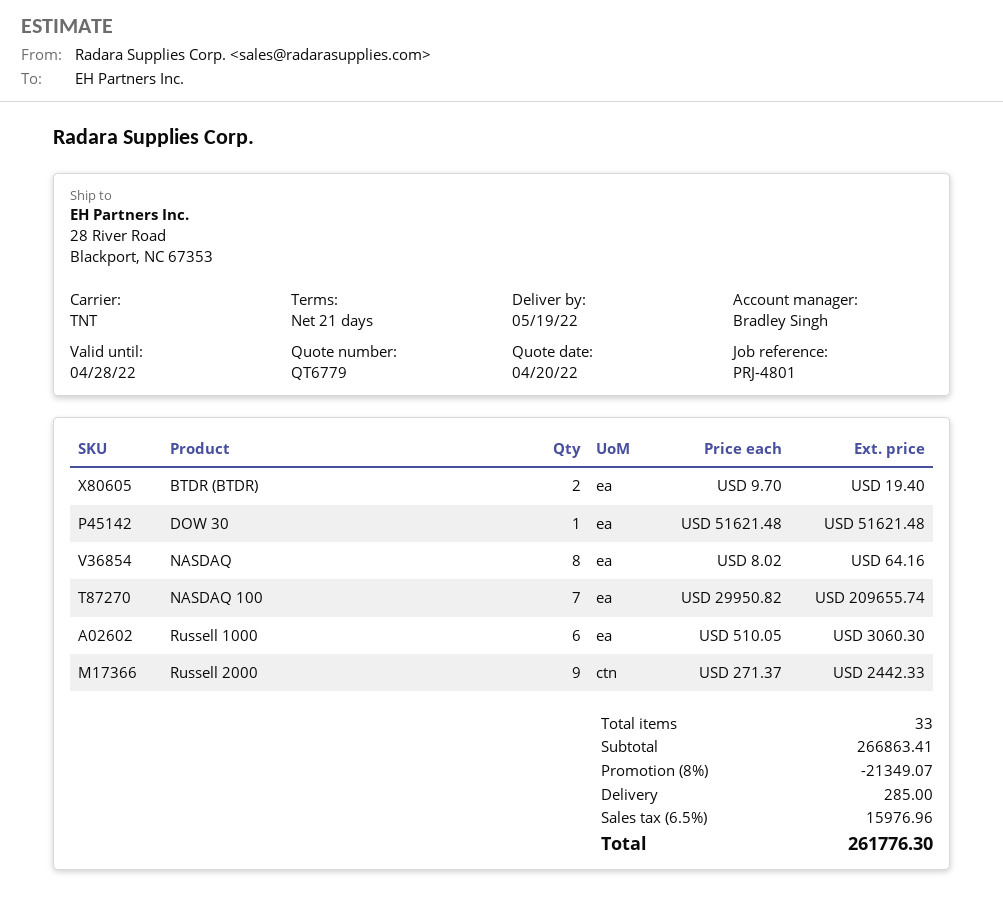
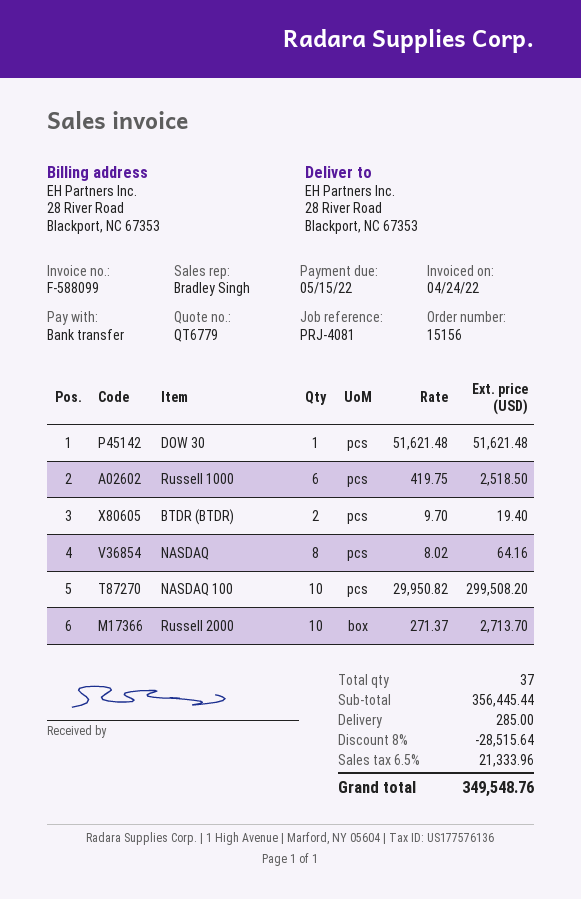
reference: PRJ-4801 -> PRJ-4081
NASDAQ 100: 7 x 29950.82 = 209655.74 -> 10 x 29950.82 = 299508.20
Russell 1000: 6 x 510.05 = 3060.30 -> 6 x 419.75 = 2518.50
Russell 2000: 9 x 271.37 = 2442.33 -> 10 x 271.37 = 2713.70
total quantity: 33 -> 37
subtotal: 266863.41 -> 356445.44
discount: 8% = 21349.07 -> 8% = 28515.64
tax: 6.5% = 15976.96 -> 6.5% = 21333.96
total: 261776.30 -> 349548.76

